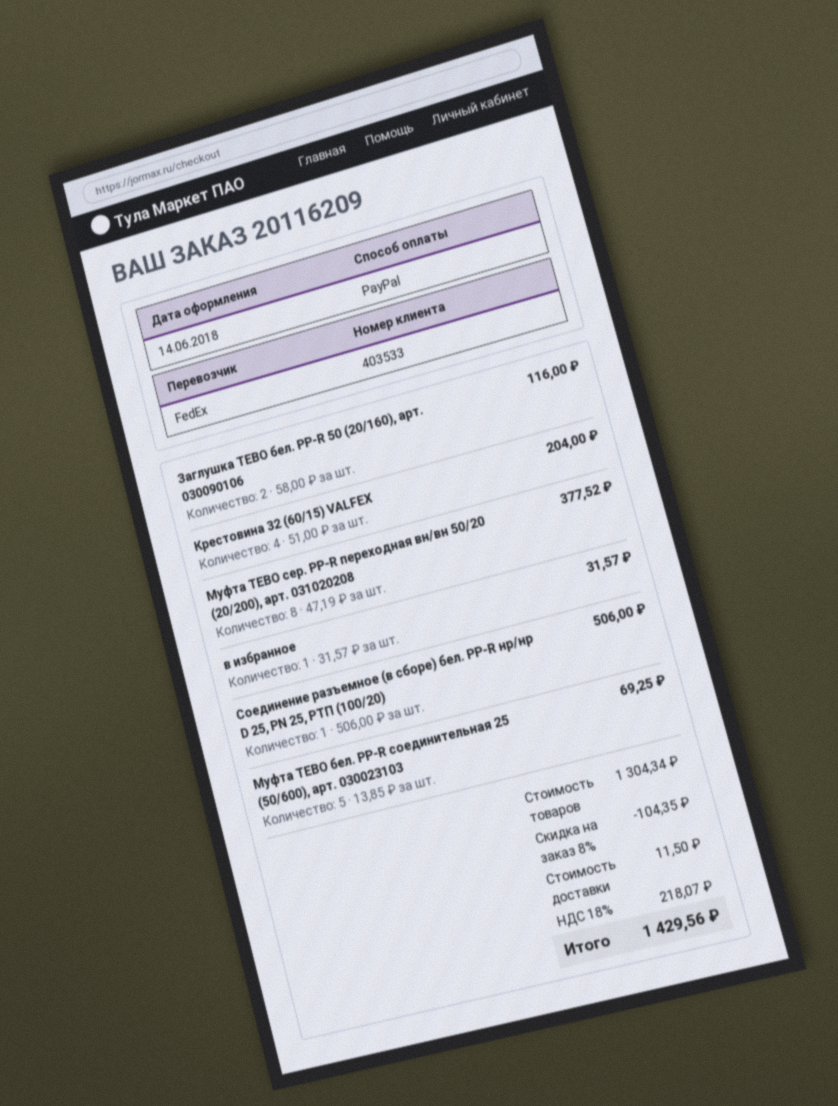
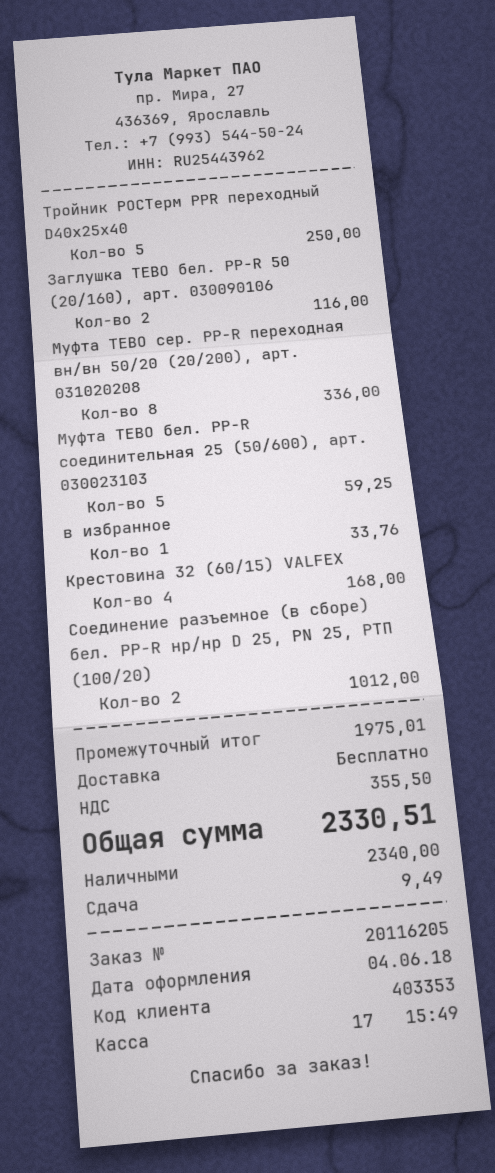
order number: 20116209 -> 20116205
order date: 2018-06-14 -> 2018-06-04
customer number: 403533 -> 403353
payment method: PayPal -> cash
Крестовина 32 (60/15) VALFEX: 4 for 204.00 -> 4 for 168.00
Муфта TEBO сер. PP-R переходная вн/вн 50/20 (20/200), арт. 031020208: 8 for 377.52 -> 8 for 336.00
в избранное: 1 for 31.57 -> 1 for 33.76
Соединение разъемное (в сборе) бел. PP-R нр/нр D 25, PN 25, РТП (100/20): 1 for 506.00 -> 2 for 1012.00
Муфта TEBO бел. PP-R соединительная 25 (50/600), арт. 030023103: 5 for 69.25 -> 5 for 59.25
Тройник РОСТерм PPR переходный D40х25х40: none -> 5 for 250.00
subtotal: 1304.34 -> 1975.01
discount: 8% = 104.35 -> none
shipping: 11.50 -> 0.00
tax: 218.07 -> 355.50
total: 1429.56 -> 2330.51

